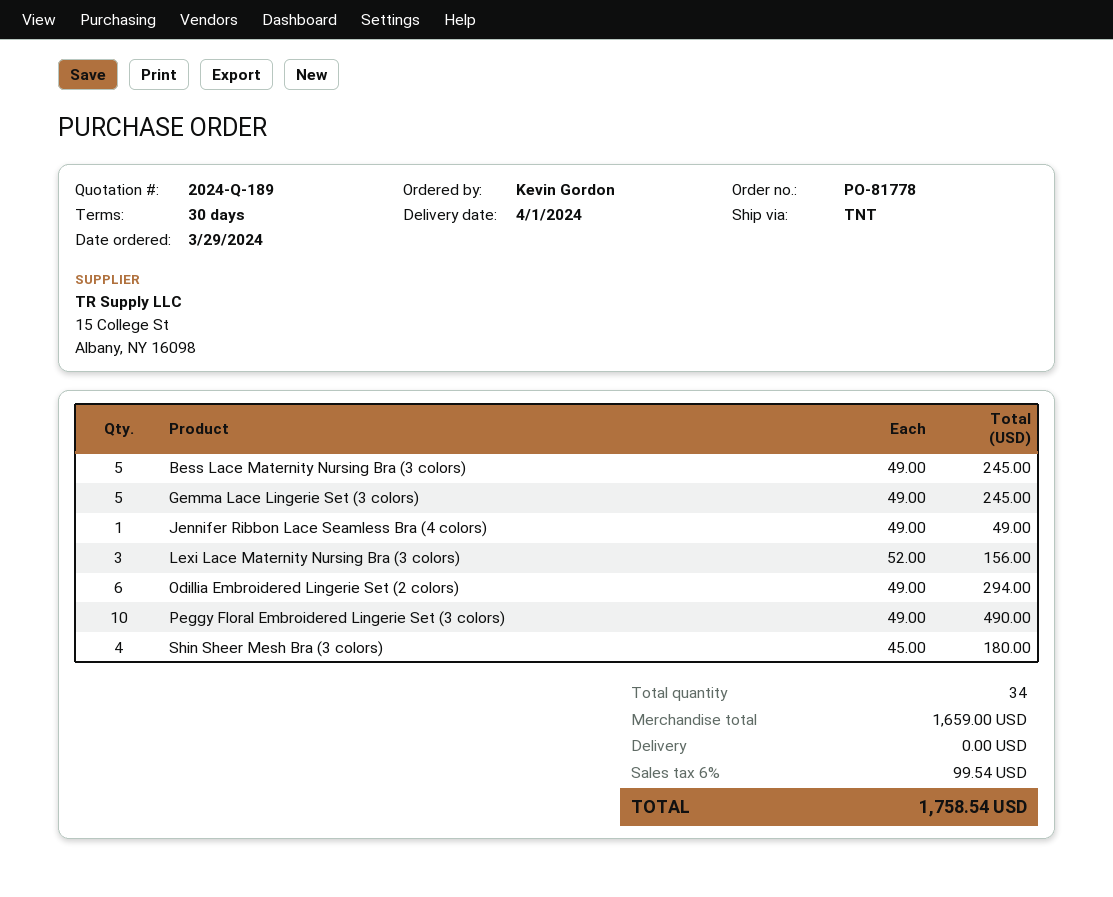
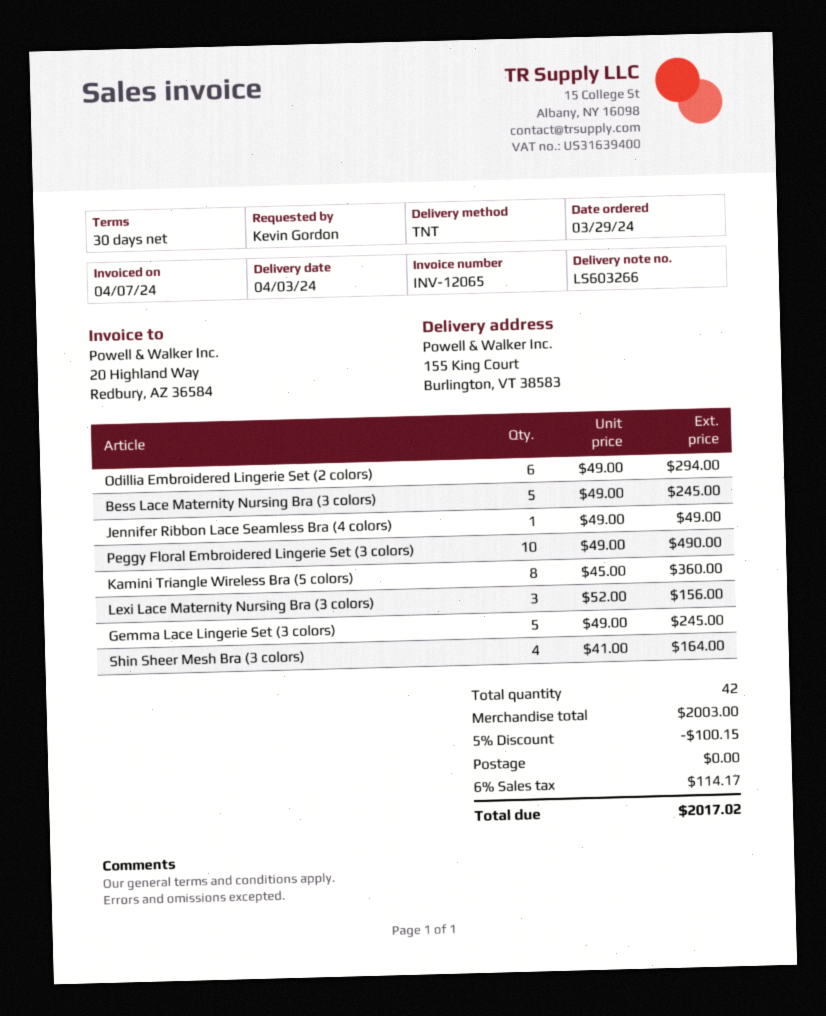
delivery date: 2024-04-01 -> 2024-04-03
Shin Sheer Mesh Bra (3 colors): 4 x 45.00 = 180.00 -> 4 x 41.00 = 164.00
Kamini Triangle Wireless Bra (5 colors): none -> 8 x 45.00 = 360.00
total quantity: 34 -> 42
subtotal: 1659.00 -> 2003.00
discount: none -> 5% = 100.15
tax: 6% = 99.54 -> 6% = 114.17
total: 1758.54 -> 2017.02

